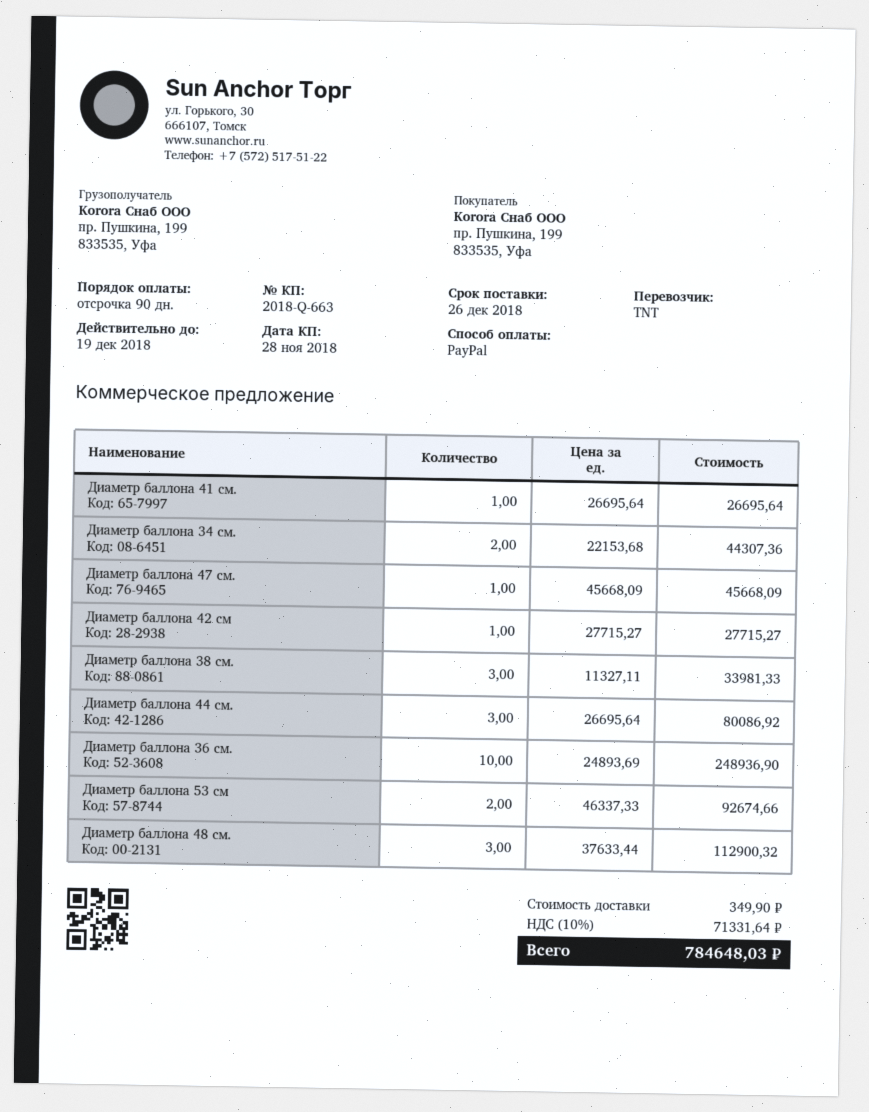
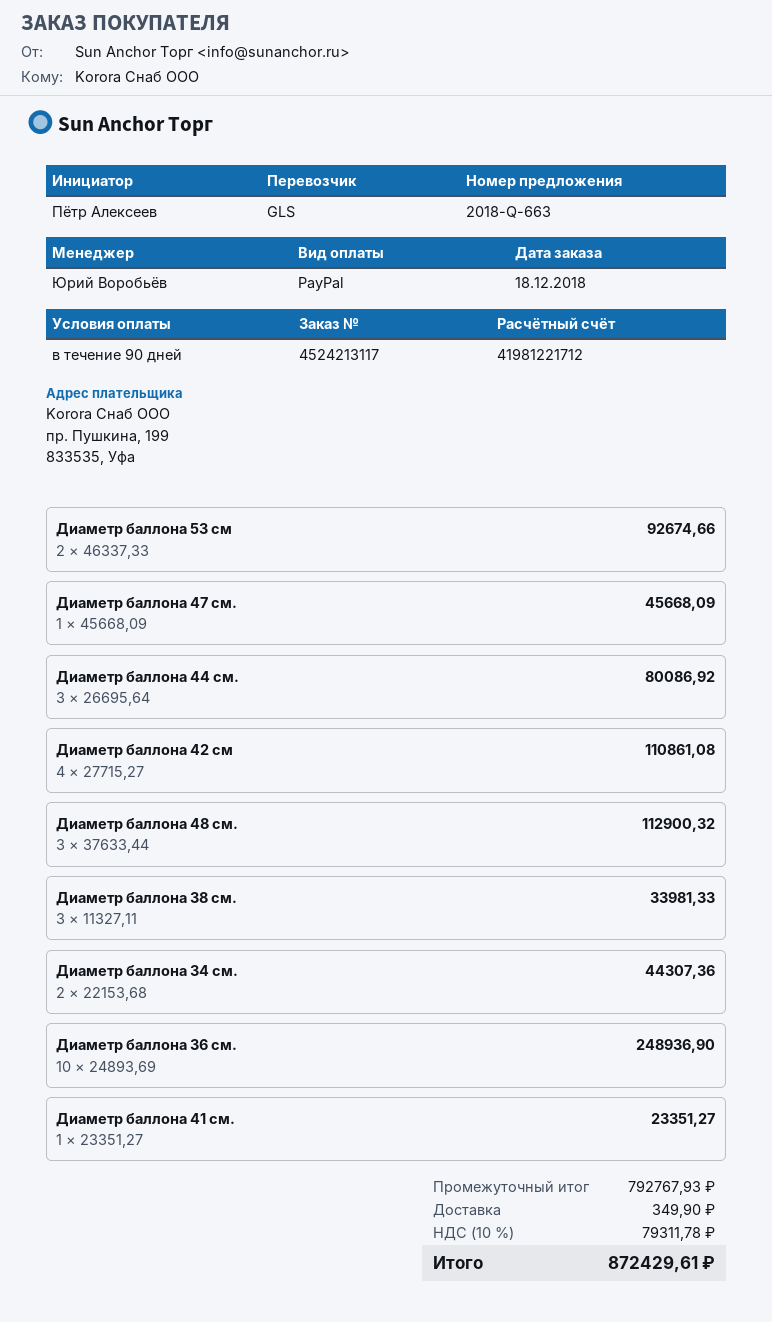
shipping method: TNT -> GLS
Диаметр баллона 41 см.: 1 x 26695.64 = 26695.64 -> 1 x 23351.27 = 23351.27
Диаметр баллона 42 см: 1 x 27715.27 = 27715.27 -> 4 x 27715.27 = 110861.08
tax: 10% = 71331.64 -> 10% = 79311.78
total: 784648.03 -> 872429.61

